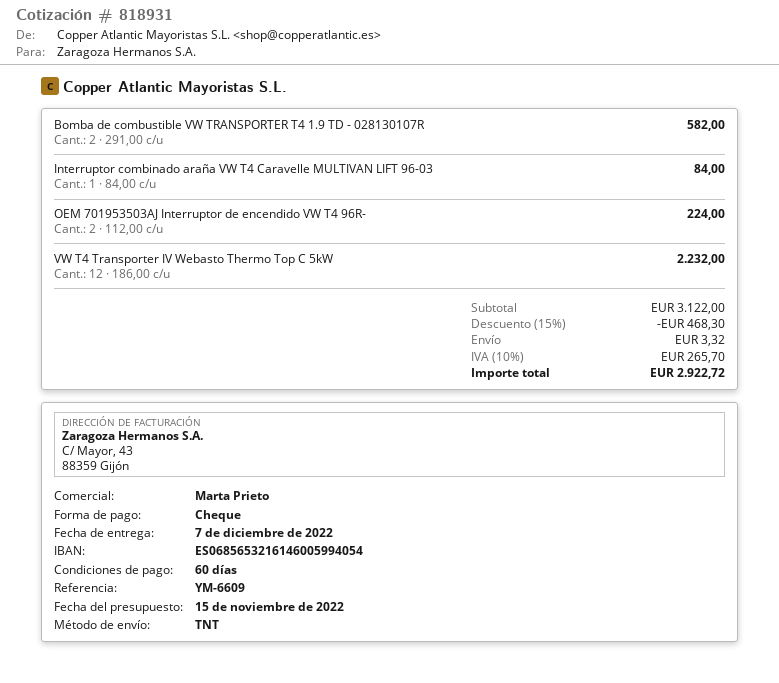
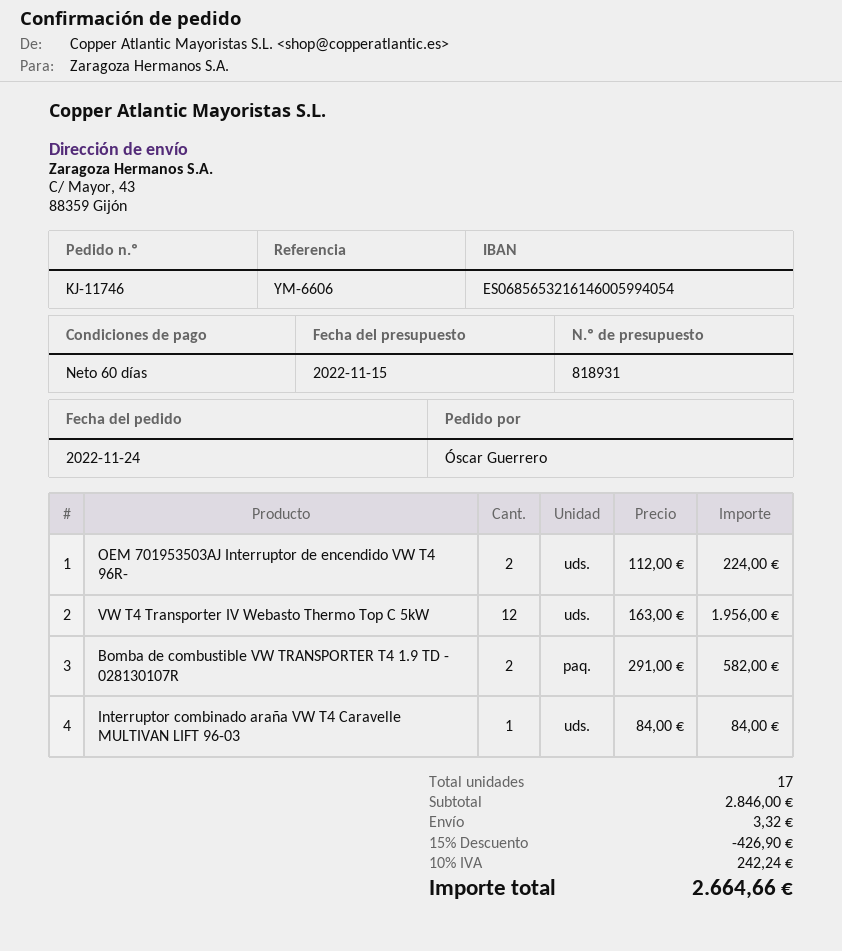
reference: YM-6609 -> YM-6606
VW T4 Transporter IV Webasto Thermo Top C 5kW: 12 x 186.00 = 2232.00 -> 12 x 163.00 = 1956.00
subtotal: 3122.00 -> 2846.00
discount: 15% = 468.30 -> 15% = 426.90
tax: 10% = 265.70 -> 10% = 242.24
total: 2922.72 -> 2664.66

